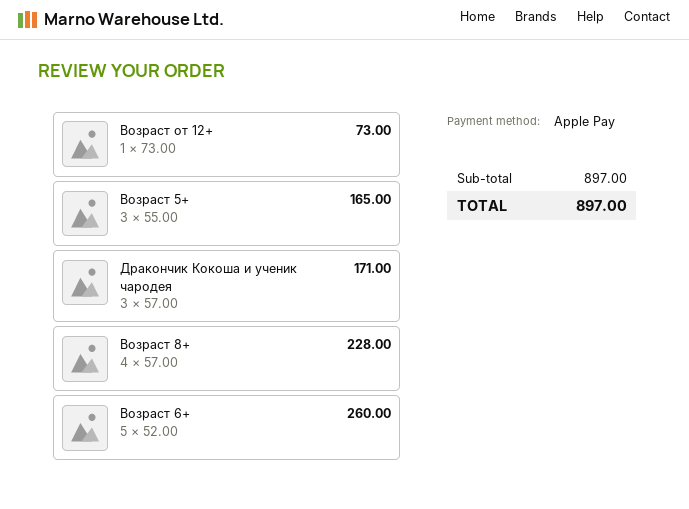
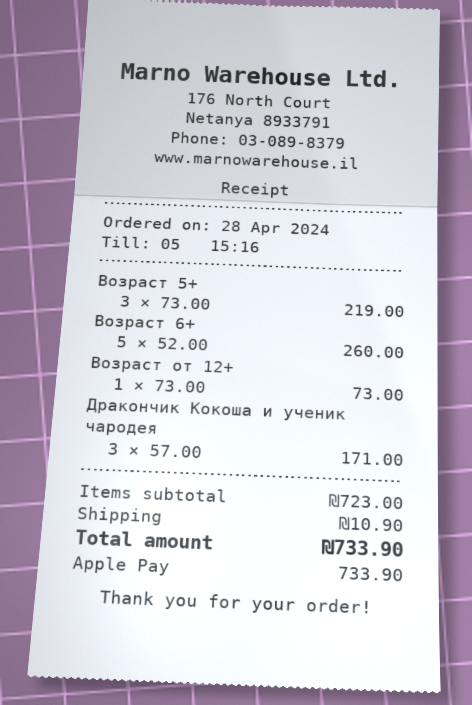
Возраст 5+: 3 x 55.00 = 165.00 -> 3 x 73.00 = 219.00
Возраст 8+: 4 x 57.00 = 228.00 -> none
subtotal: 897.00 -> 723.00
shipping: none -> 10.90
total: 897.00 -> 733.90

